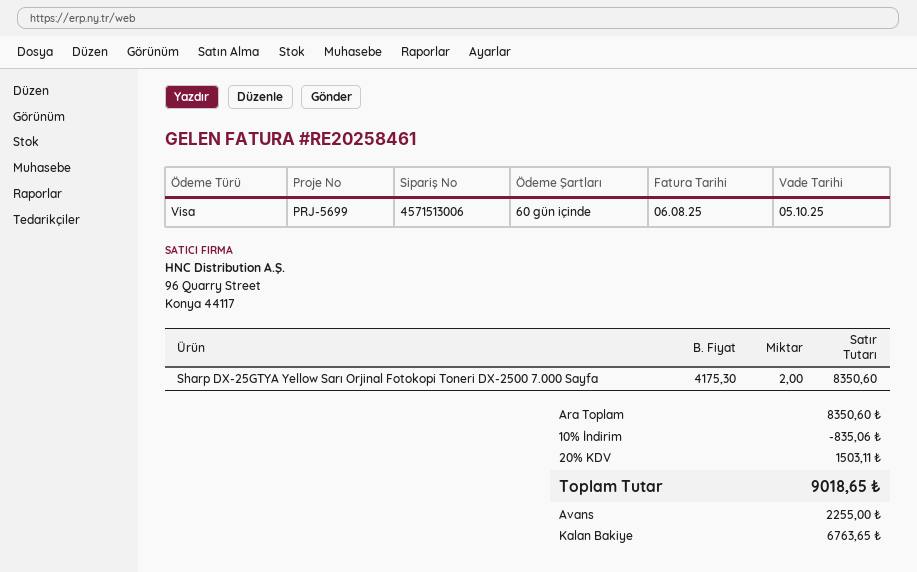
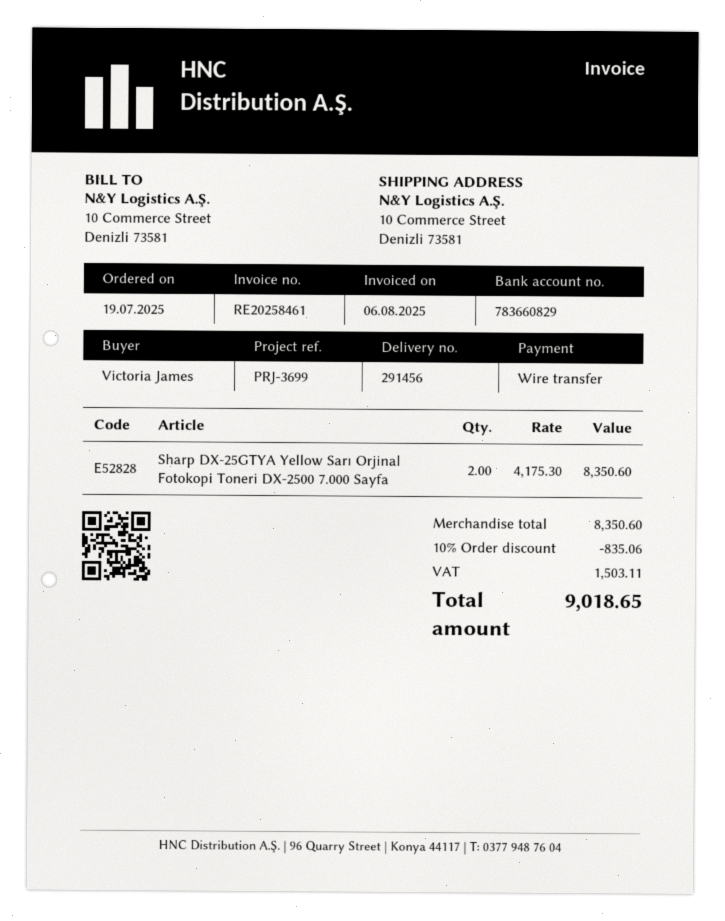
reference: PRJ-5699 -> PRJ-3699
payment method: Visa -> bank transfer

